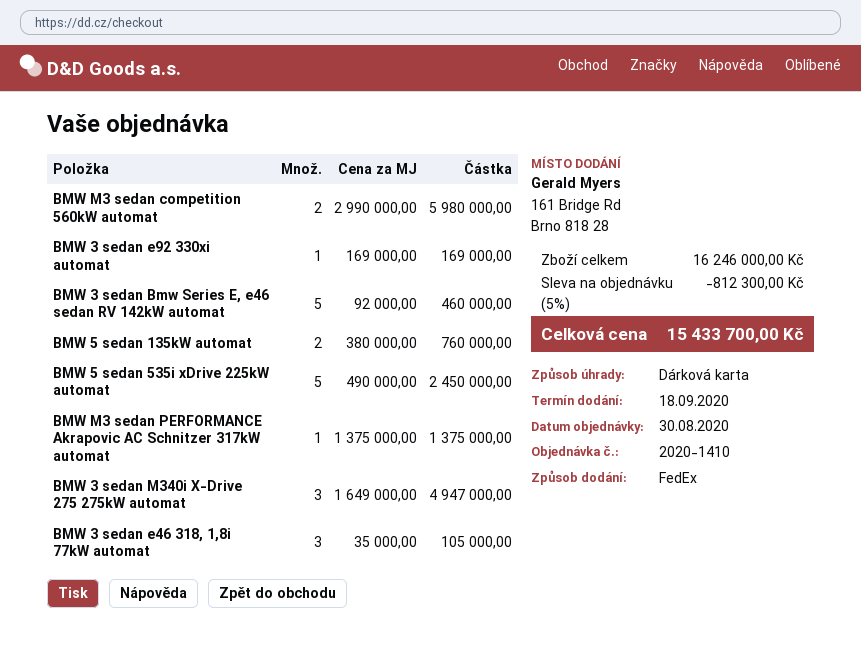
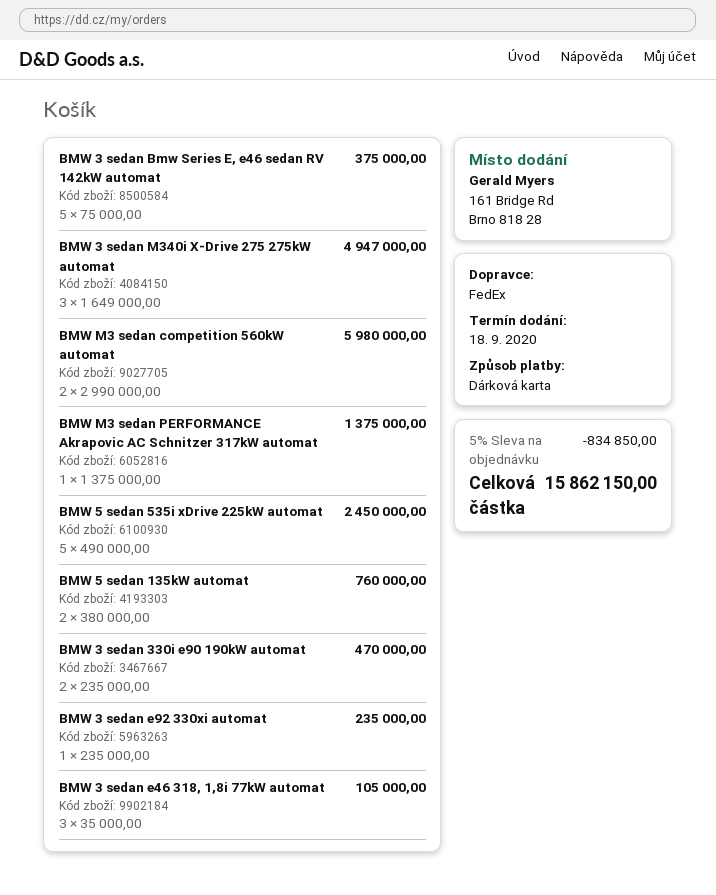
BMW 3 sedan e92 330xi automat: 1 x 169000.00 = 169000.00 -> 1 x 235000.00 = 235000.00
BMW 3 sedan Bmw Series E, e46 sedan RV 142kW automat: 5 x 92000.00 = 460000.00 -> 5 x 75000.00 = 375000.00
BMW 3 sedan 330i e90 190kW automat: none -> 2 x 235000.00 = 470000.00
discount: 5% = 812300.00 -> 5% = 834850.00
total: 15433700.00 -> 15862150.00

